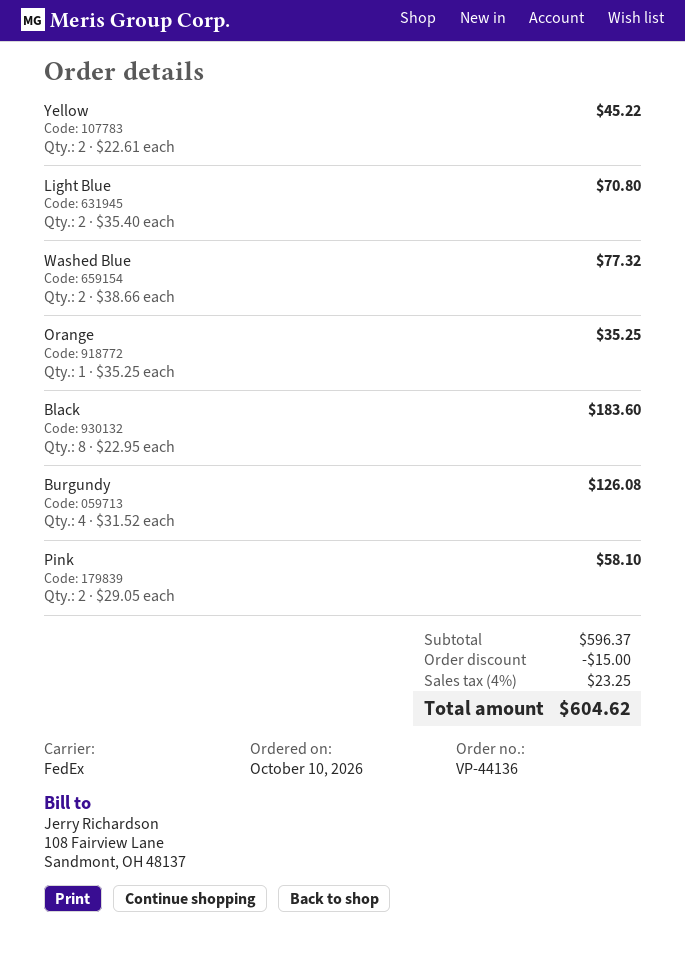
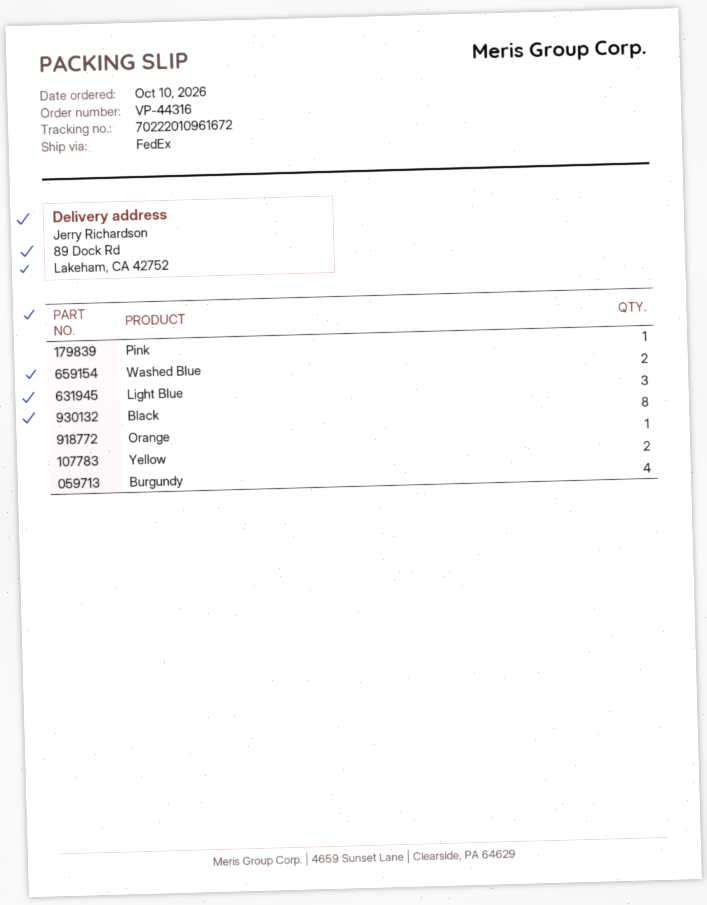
order number: VP-44136 -> VP-44316
Light Blue: 2 -> 3
Pink: 2 -> 1

